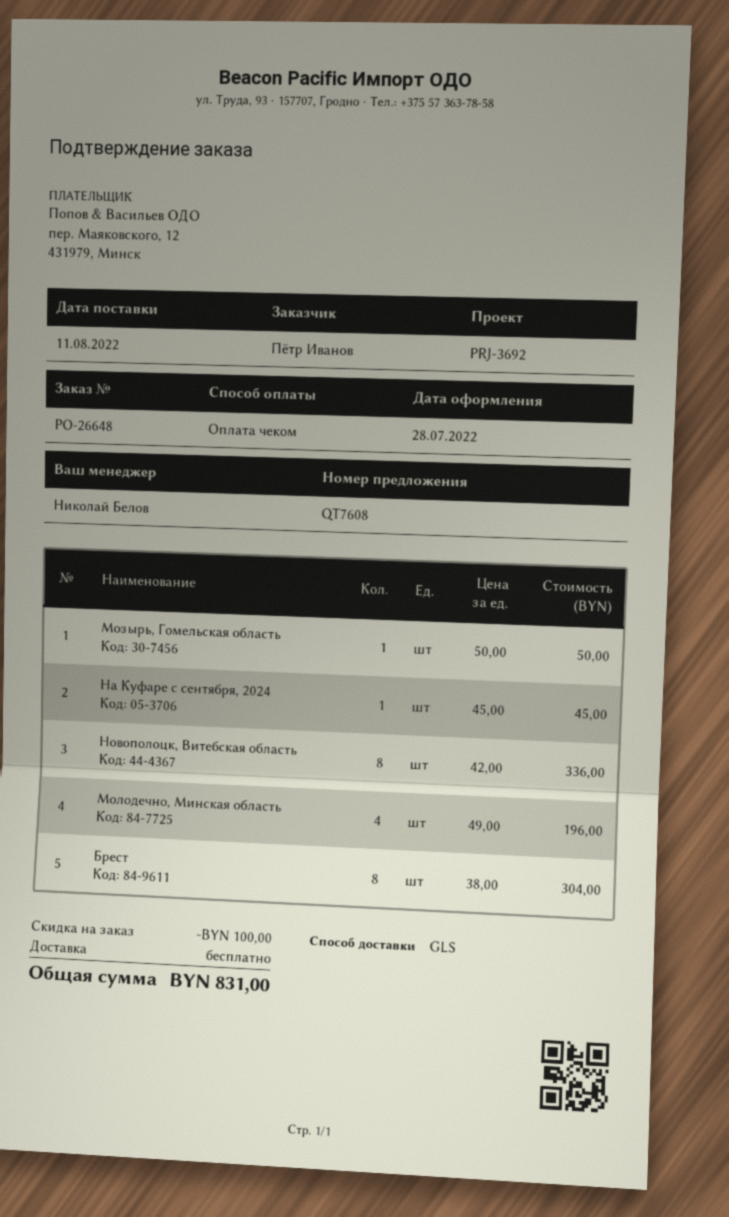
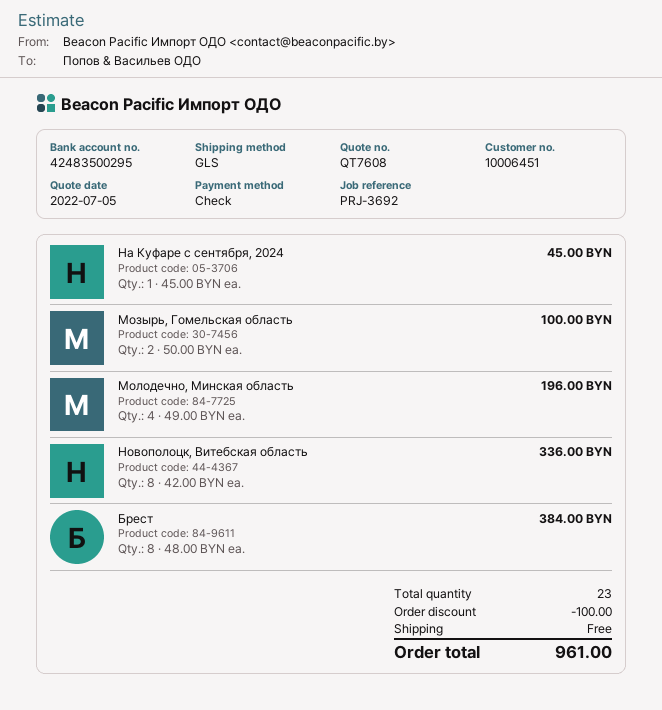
Мозырь, Гомельская область: 1 x 50.00 = 50.00 -> 2 x 50.00 = 100.00
Брест: 8 x 38.00 = 304.00 -> 8 x 48.00 = 384.00
total: 831.00 -> 961.00

